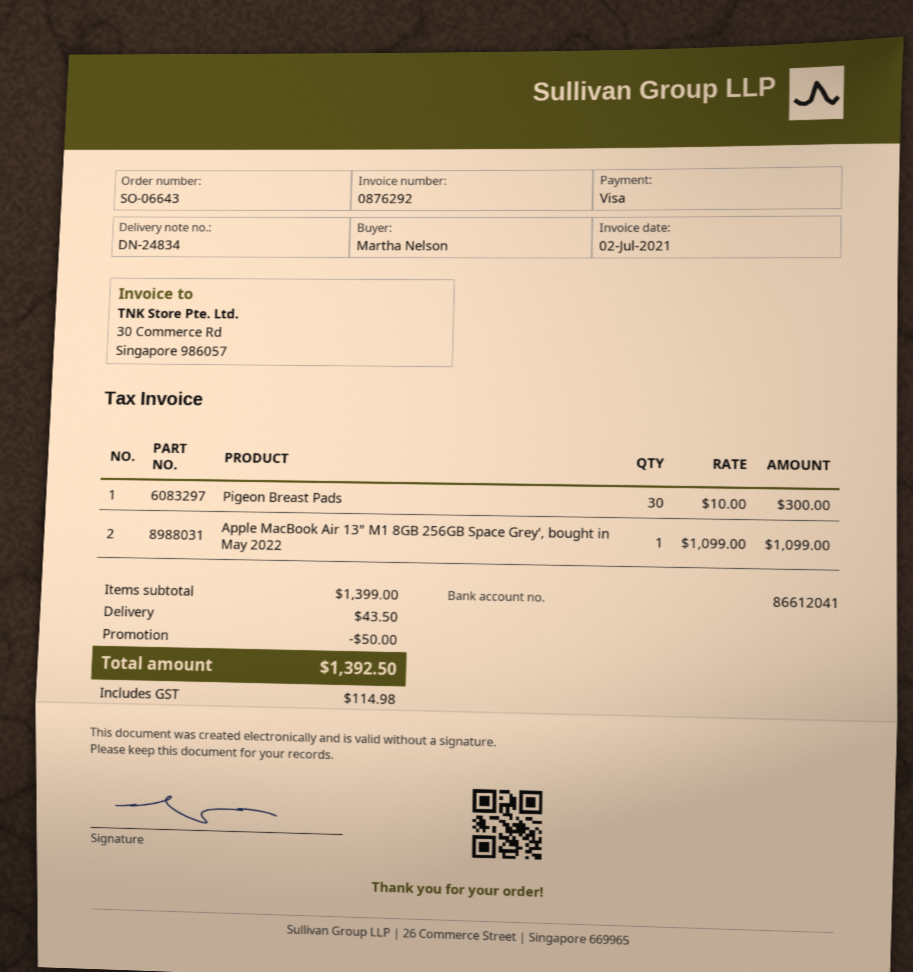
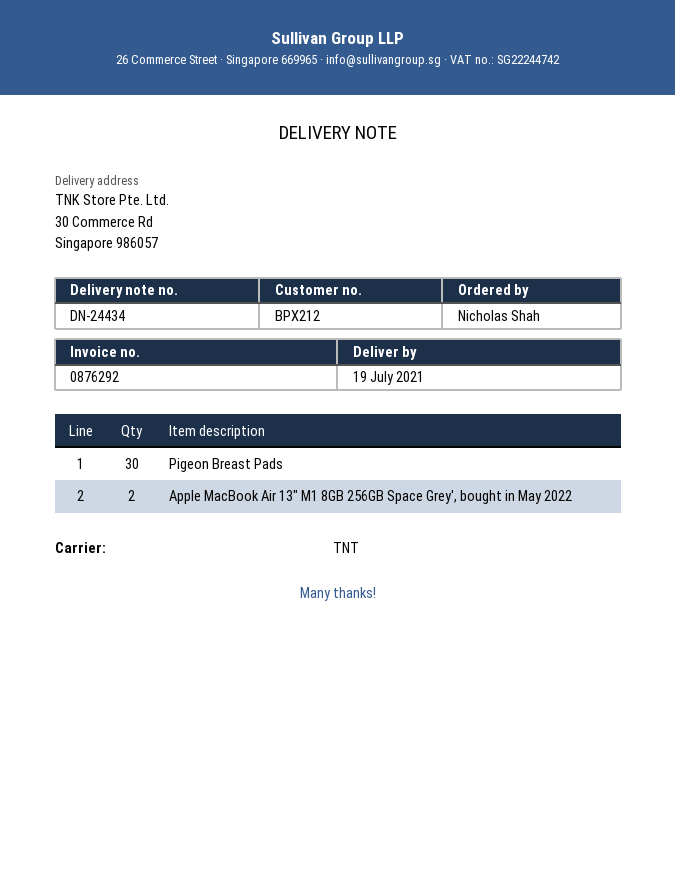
delivery note number: DN-24834 -> DN-24434
ordered by: Martha Nelson -> Nicholas Shah
Apple MacBook Air 13" M1 8GB 256GB Space Grey', bought in May 2022: 1 -> 2

